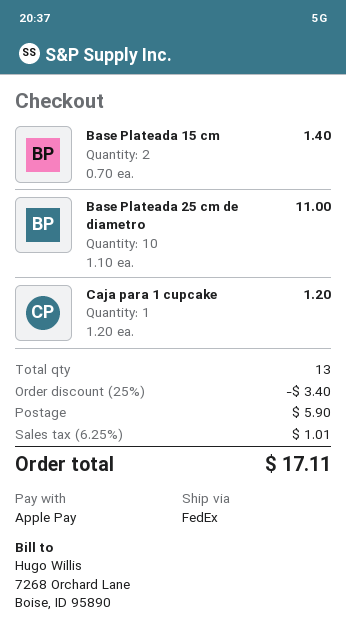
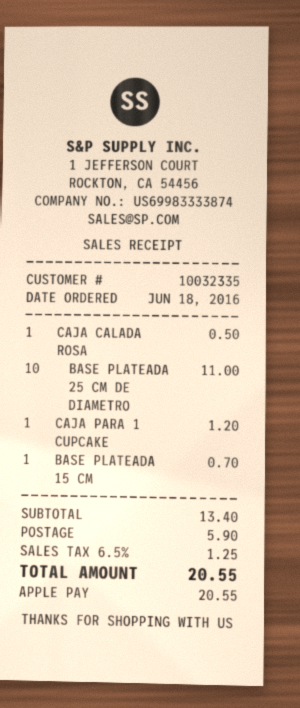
Base Plateada 15 cm: 2 for 1.40 -> 1 for 0.70
CAJA CALADA ROSA: none -> 1 for 0.50
discount: 25% = 3.40 -> none
tax: 6.25% = 1.01 -> 6.5% = 1.25
total: 17.11 -> 20.55

